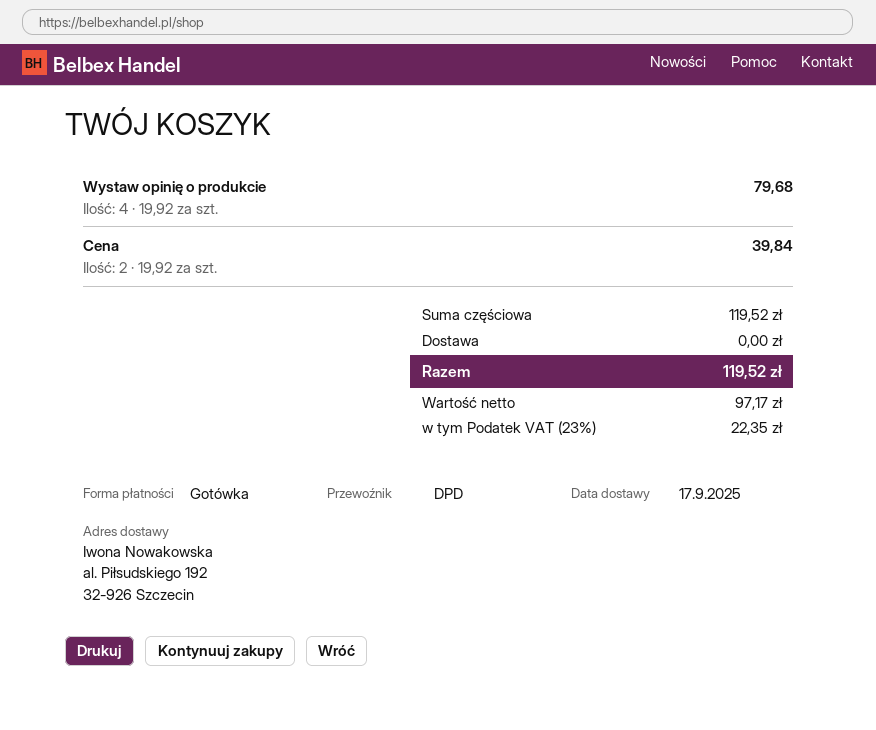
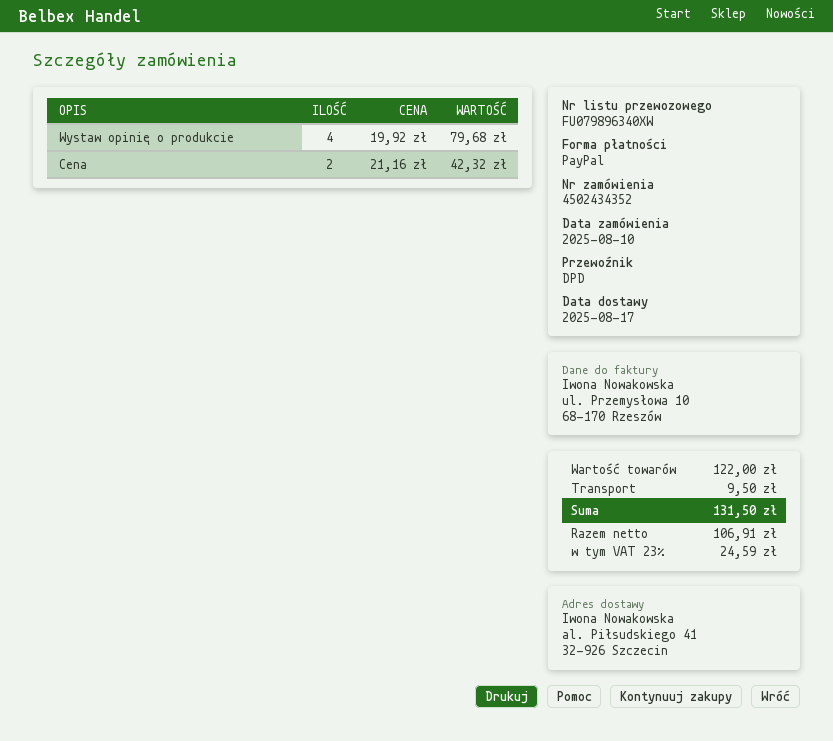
delivery date: 2025-09-17 -> 2025-08-17
payment method: cash -> PayPal
ship to: al. Piłsudskiego 192, 32-926 Szczecin -> al. Piłsudskiego 41, 32-926 Szczecin
Cena: 2 x 19.92 = 39.84 -> 2 x 21.16 = 42.32
subtotal: 119.52 -> 122.00
shipping: 0.00 -> 9.50
net: 97.17 -> 106.91
tax: 23% = 22.35 -> 23% = 24.59
total: 119.52 -> 131.50

